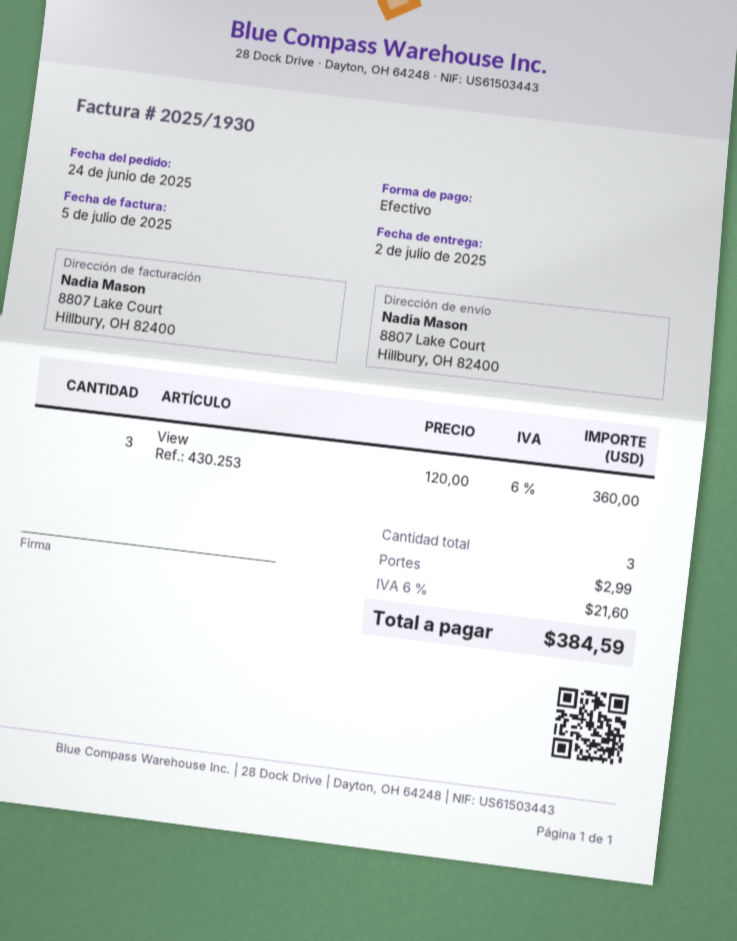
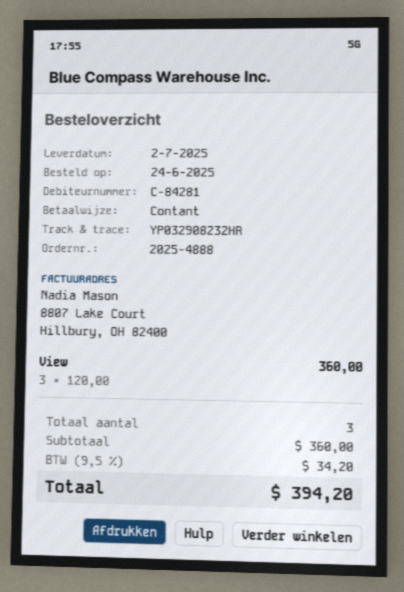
shipping: 2.99 -> none
tax: 6% = 21.60 -> 9.5% = 34.20
total: 384.59 -> 394.20

